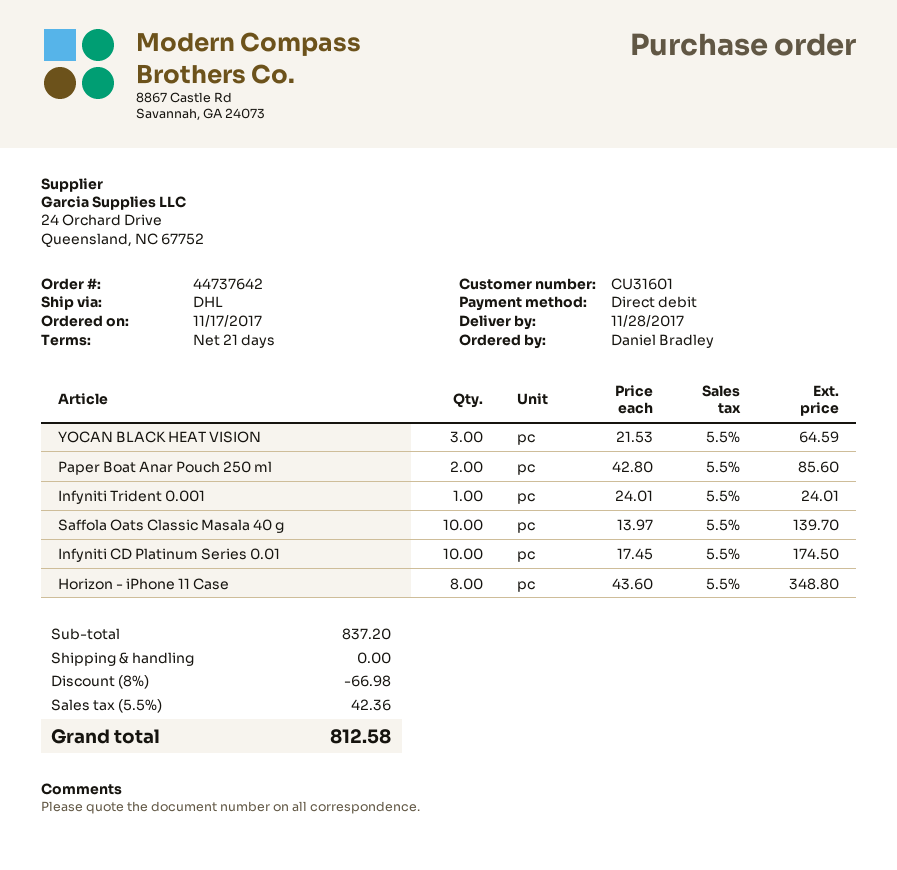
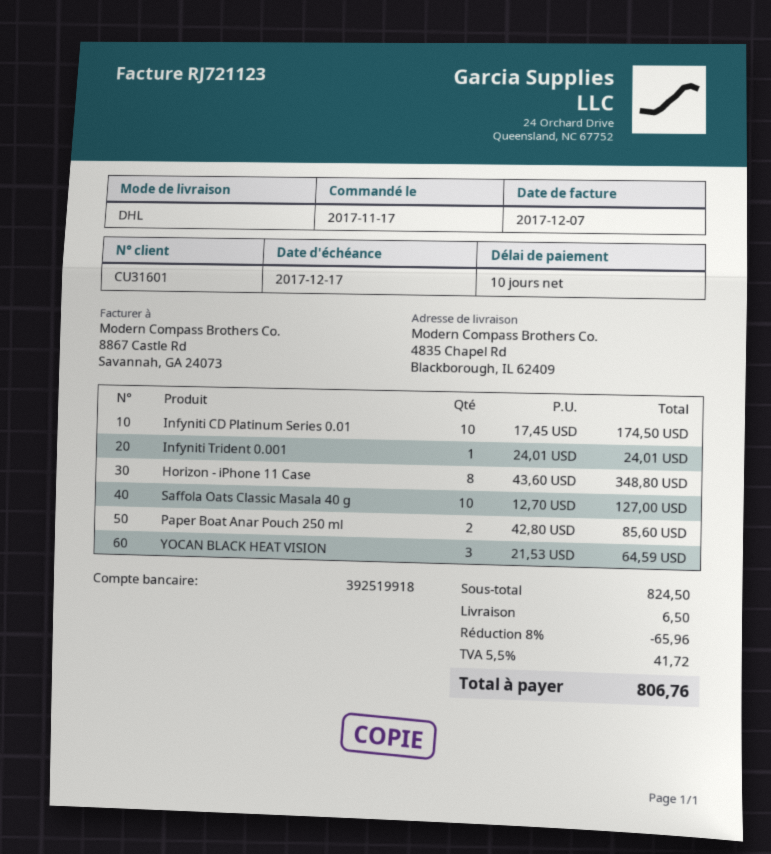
payment terms: 21 days -> 10 days
Saffola Oats Classic Masala 40 g: 10 x 13.97 = 139.70 -> 10 x 12.70 = 127.00
subtotal: 837.20 -> 824.50
discount: 8% = 66.98 -> 8% = 65.96
shipping: 0.00 -> 6.50
tax: 5.5% = 42.36 -> 5.5% = 41.72
total: 812.58 -> 806.76

